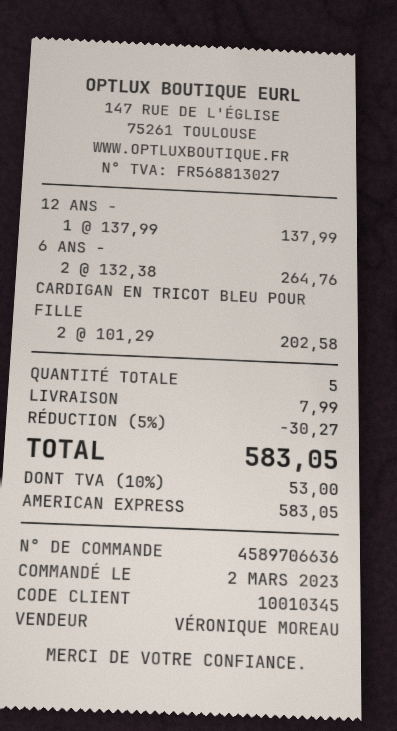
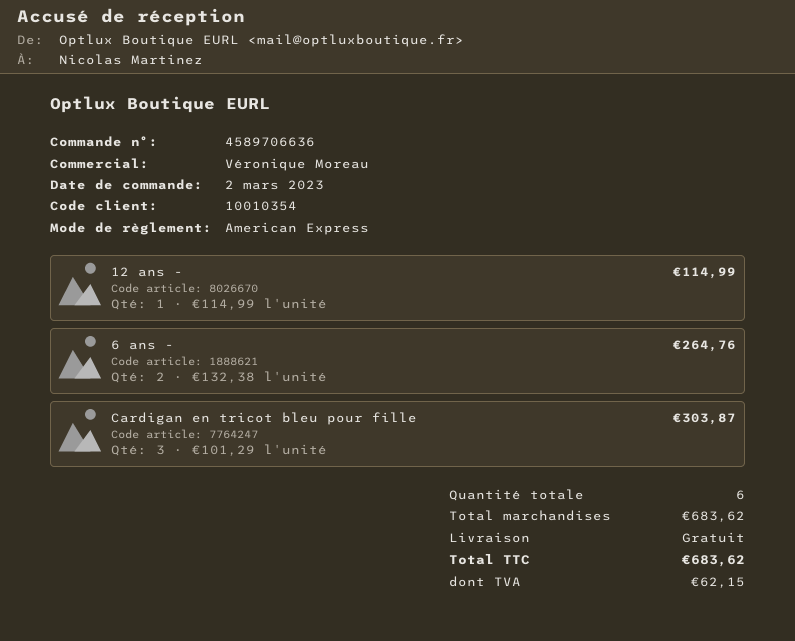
customer number: 10010345 -> 10010354
12 ANS -: 1 x 137.99 = 137.99 -> 1 x 114.99 = 114.99
CARDIGAN EN TRICOT BLEU POUR FILLE: 2 x 101.29 = 202.58 -> 3 x 101.29 = 303.87
total quantity: 5 -> 6
discount: 5% = 30.27 -> none
shipping: 7.99 -> 0.00
tax: 53.00 -> 62.15
total: 583.05 -> 683.62

